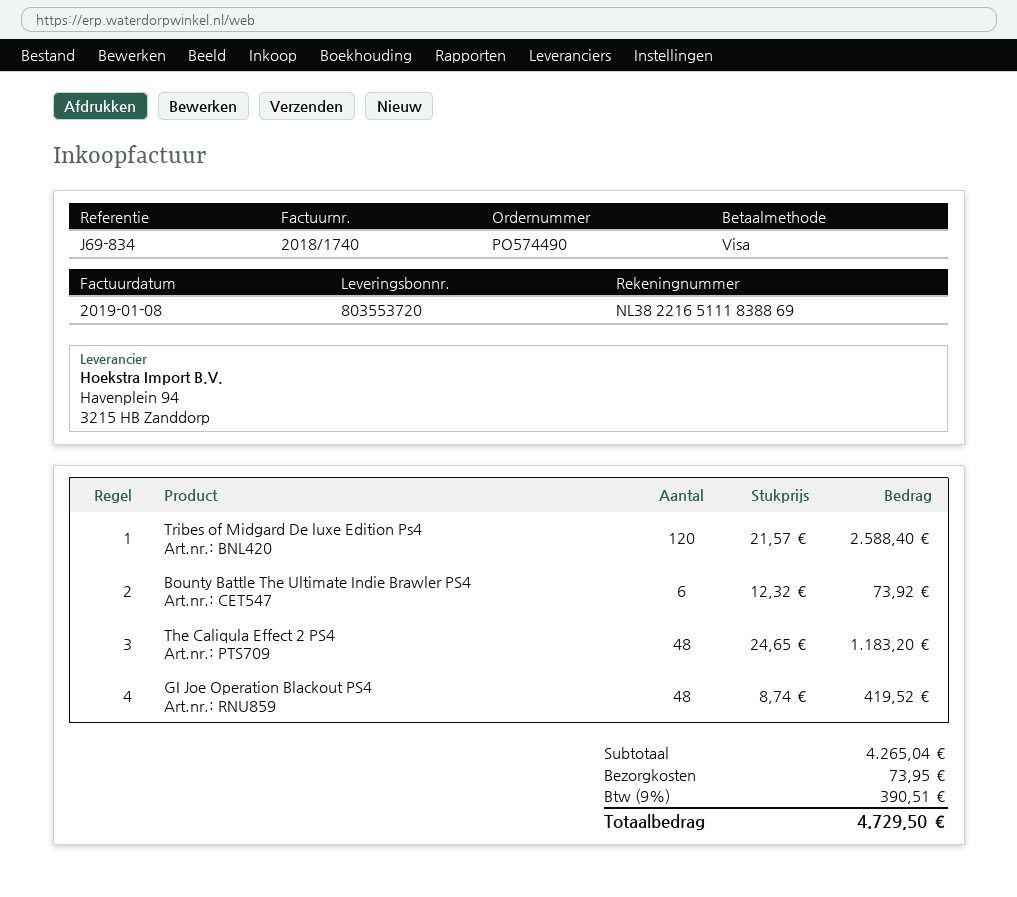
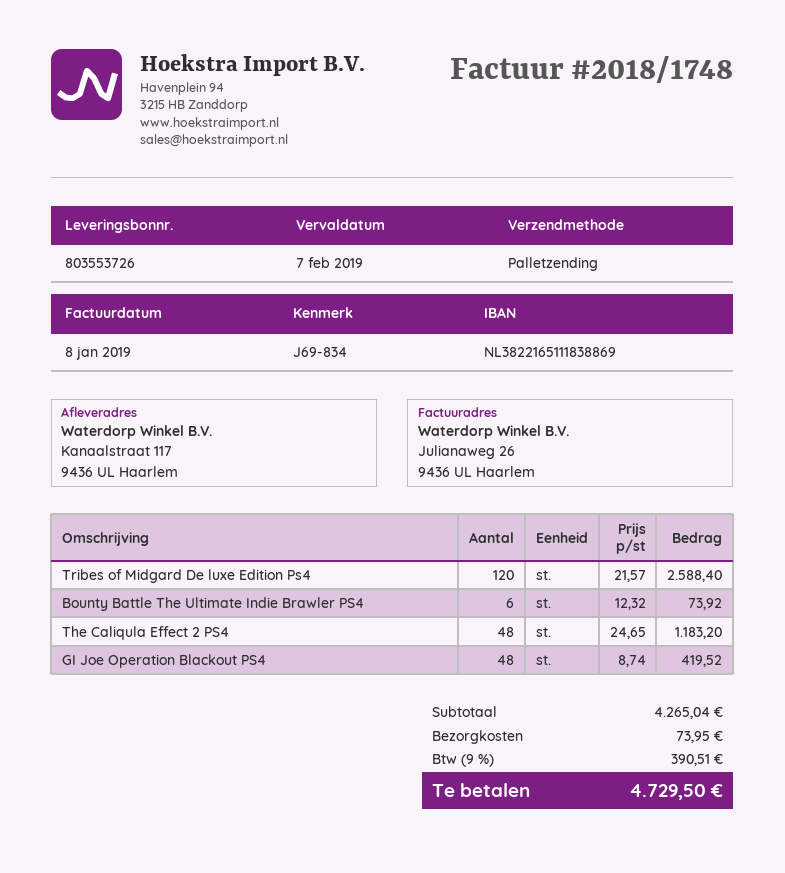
delivery note number: 803553720 -> 803553726
invoice number: 2018/1740 -> 2018/1748

